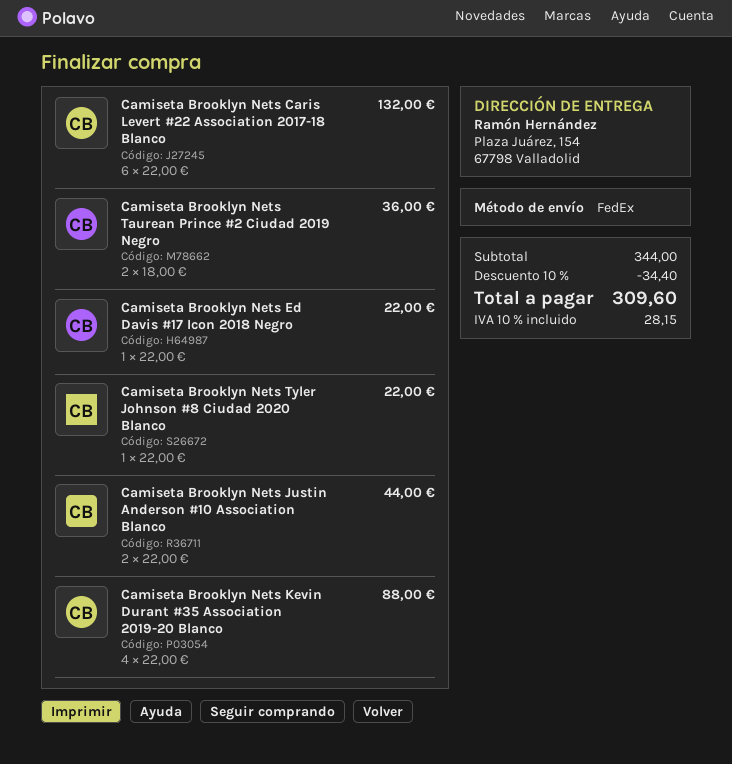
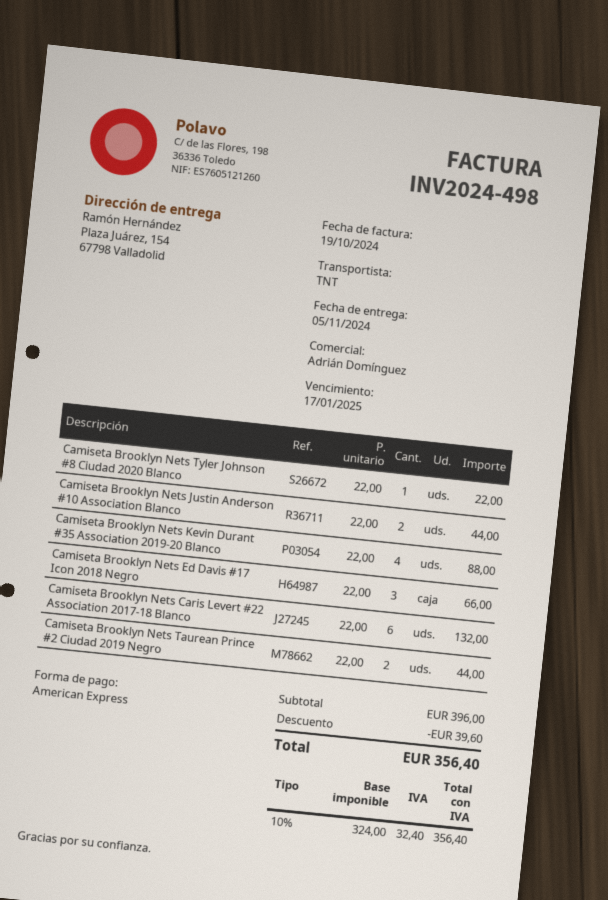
shipping method: FedEx -> TNT
Camiseta Brooklyn Nets Taurean Prince #2 Ciudad 2019 Negro: 2 x 18.00 = 36.00 -> 2 x 22.00 = 44.00
Camiseta Brooklyn Nets Ed Davis #17 Icon 2018 Negro: 1 x 22.00 = 22.00 -> 3 x 22.00 = 66.00
subtotal: 344.00 -> 396.00
discount: 34.40 -> 39.60
tax: 10% = 28.15 -> 10% = 32.40
total: 309.60 -> 356.40

